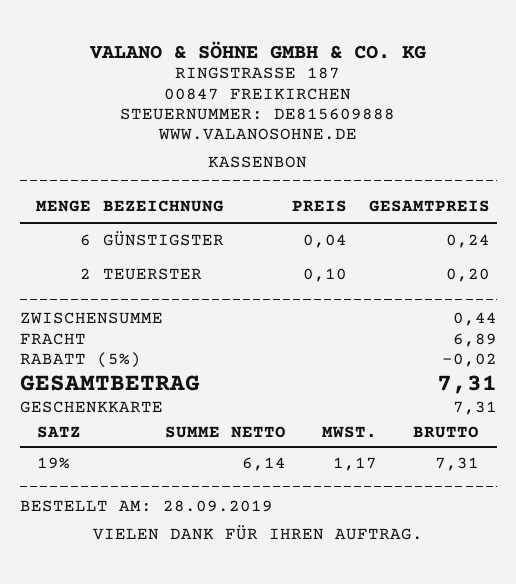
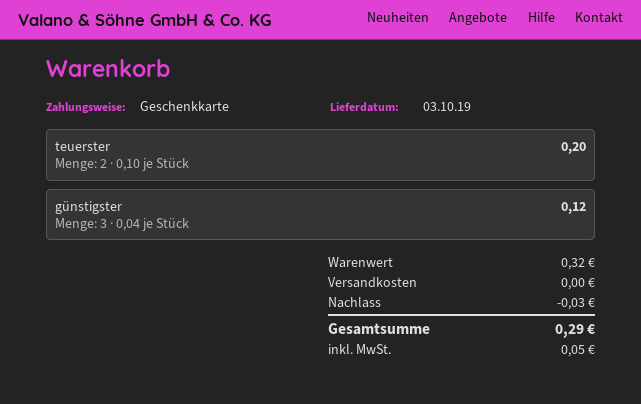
GÜNSTIGSTER: 6 x 0.04 = 0.24 -> 3 x 0.04 = 0.12
subtotal: 0.44 -> 0.32
discount: 0.02 -> 0.03
shipping: 6.89 -> 0.00
tax: 1.17 -> 0.05
total: 7.31 -> 0.29

